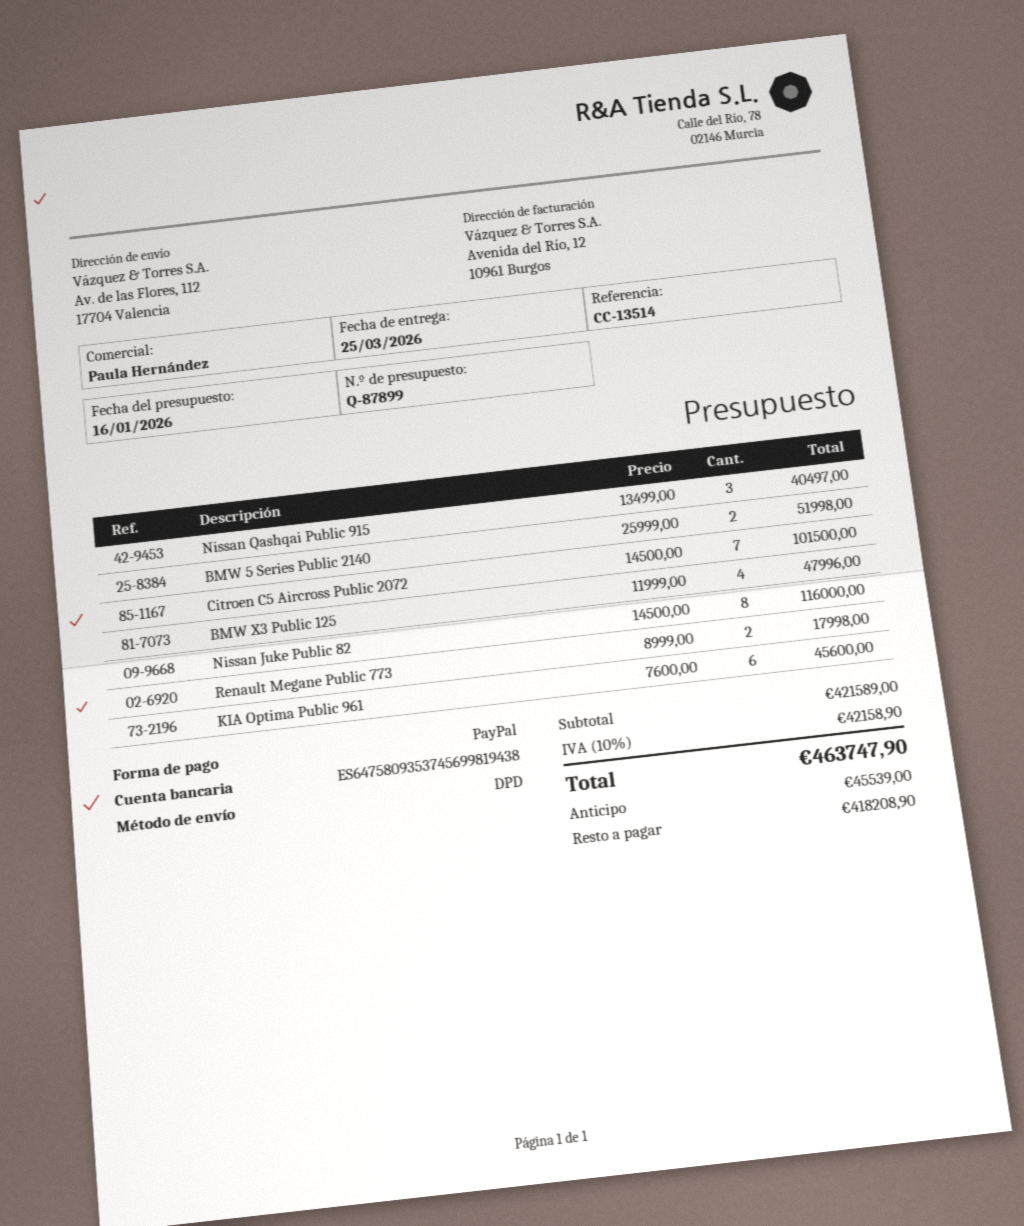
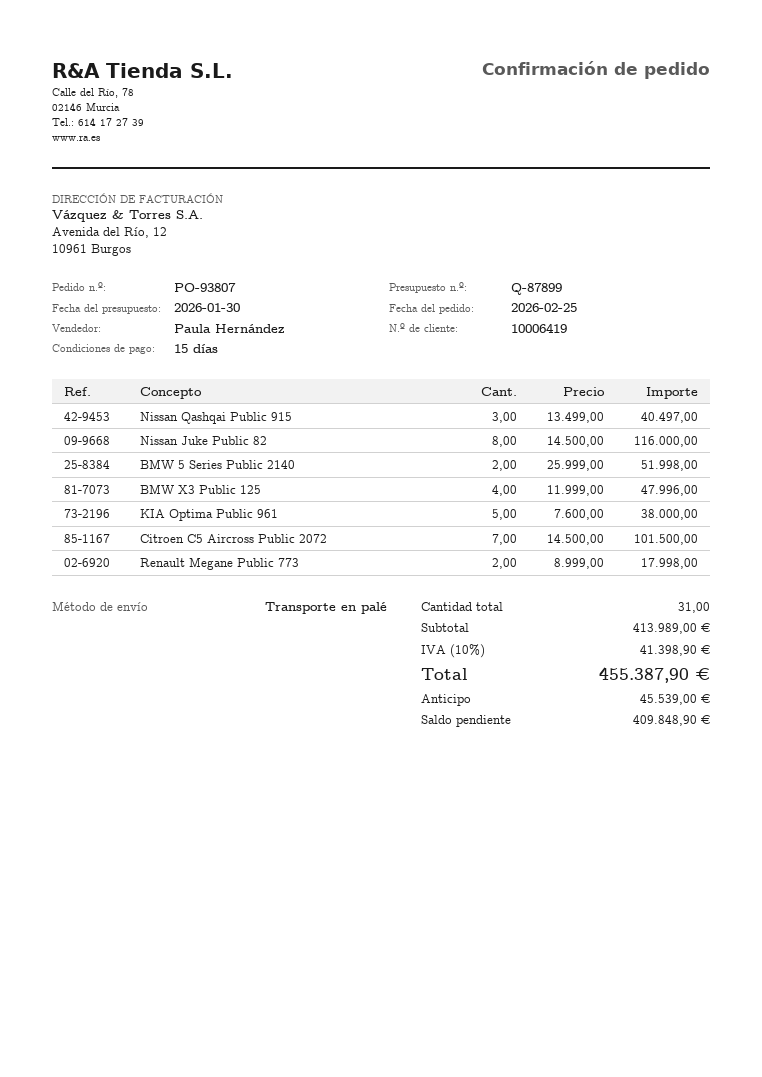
quote date: 2026-01-16 -> 2026-01-30
shipping method: DPD -> pallet freight
KIA Optima Public 961: 6 x 7600.00 = 45600.00 -> 5 x 7600.00 = 38000.00
subtotal: 421589.00 -> 413989.00
tax: 10% = 42158.90 -> 10% = 41398.90
total: 463747.90 -> 455387.90
balance: 418208.90 -> 409848.90

